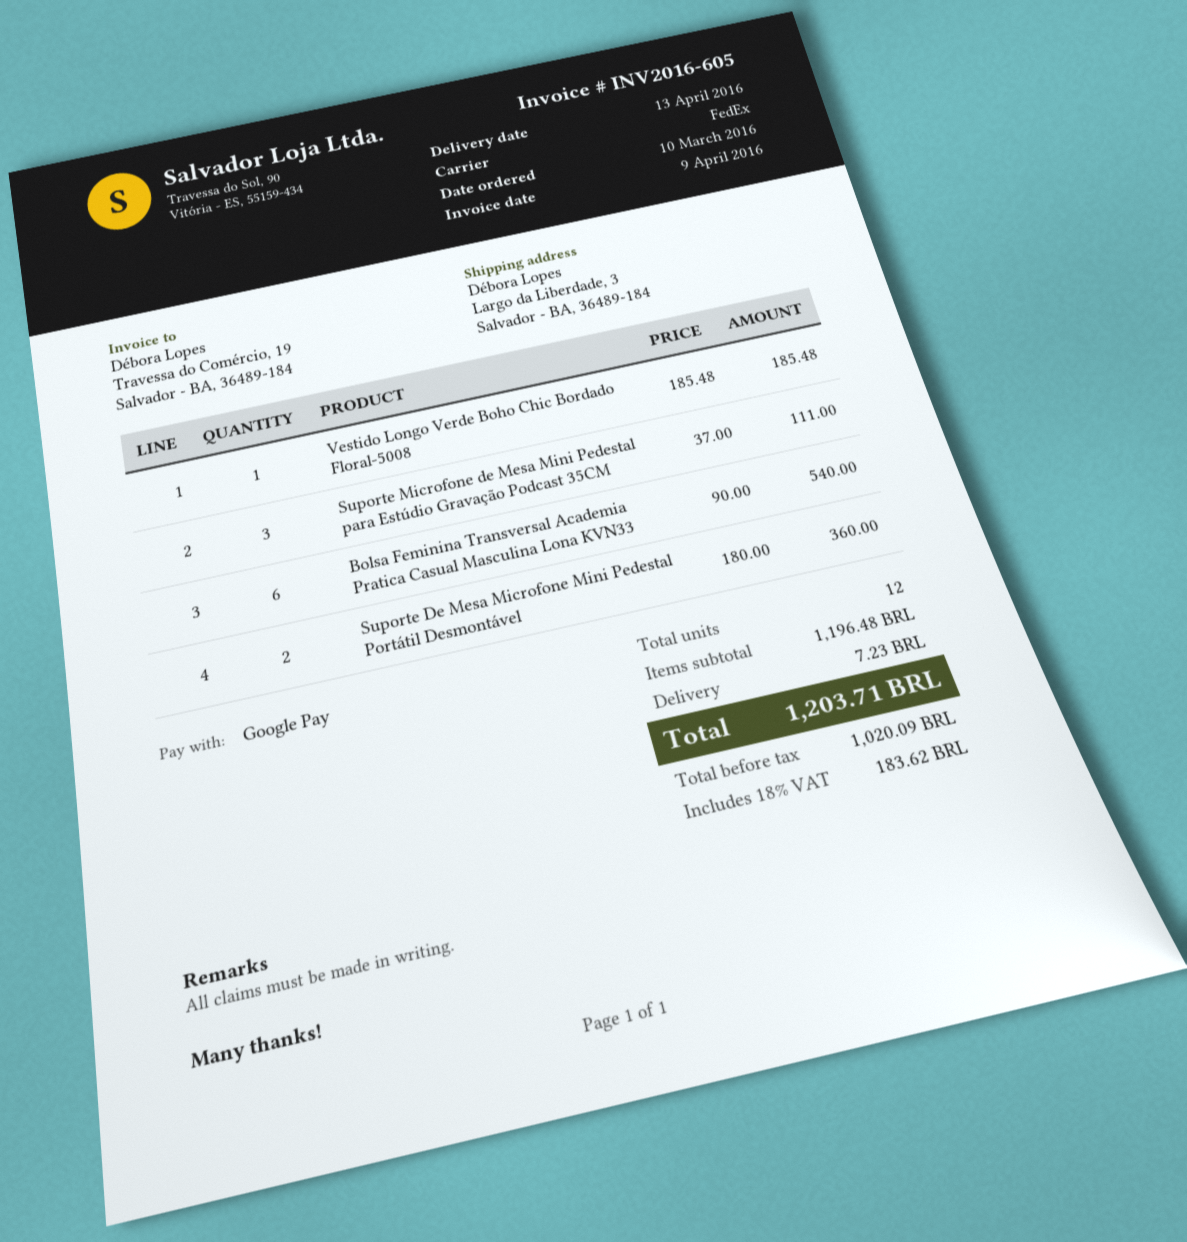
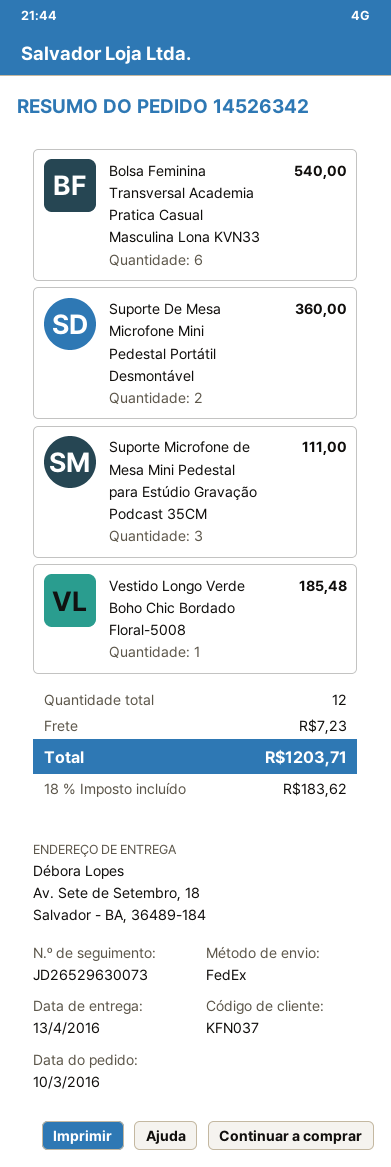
ship to: Largo da Liberdade, 3, Salvador - BA, 36489-184 -> Av. Sete de Setembro, 18, Salvador - BA, 36489-184

